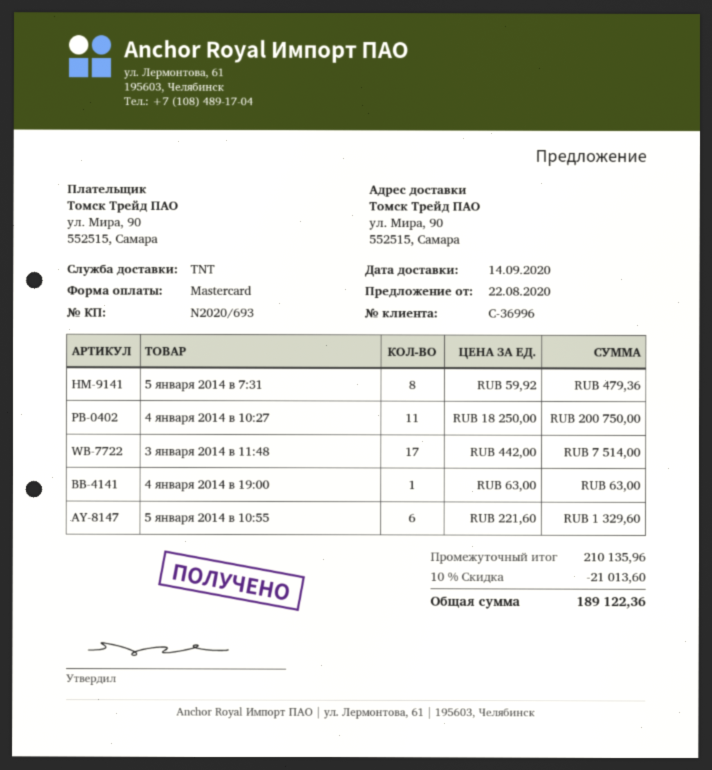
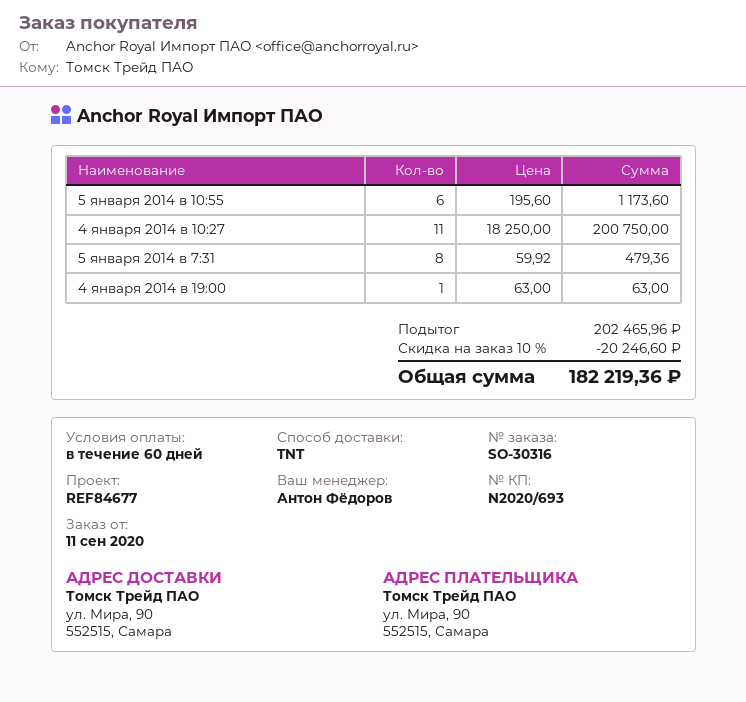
3 января 2014 в 11:48: 17 x 442.00 = 7514.00 -> none
5 января 2014 в 10:55: 6 x 221.60 = 1329.60 -> 6 x 195.60 = 1173.60
subtotal: 210135.96 -> 202465.96
discount: 10% = 21013.60 -> 10% = 20246.60
total: 189122.36 -> 182219.36

